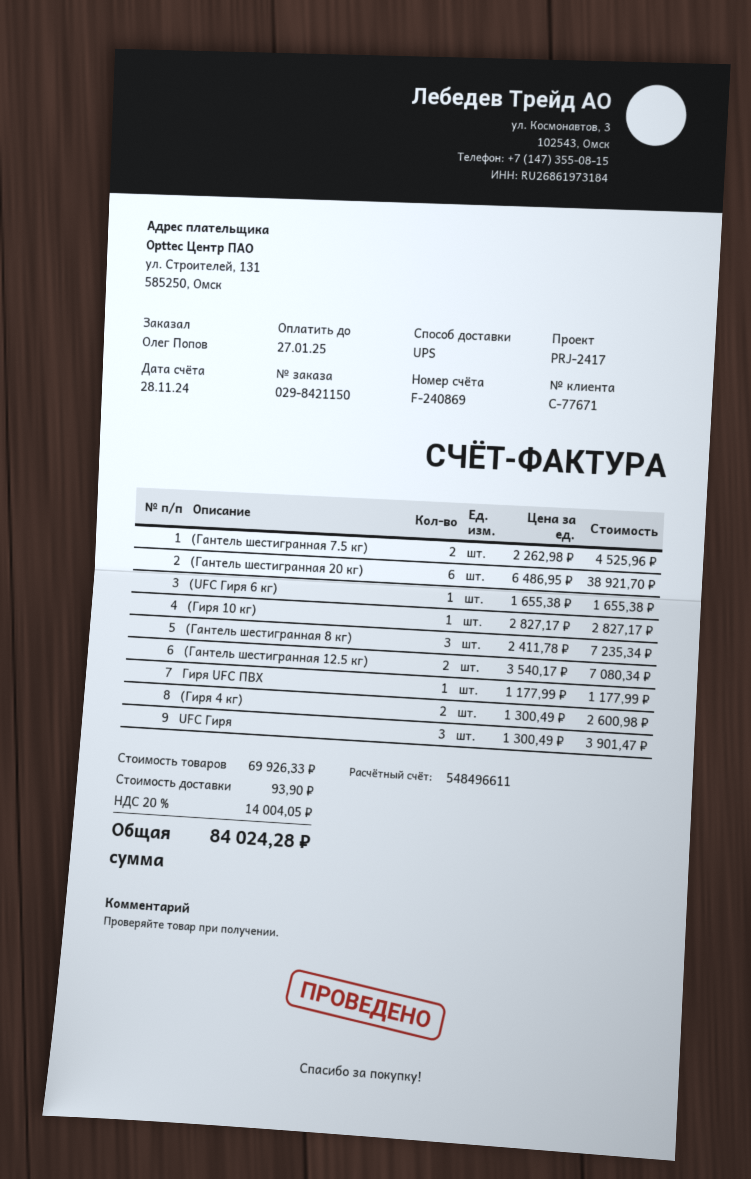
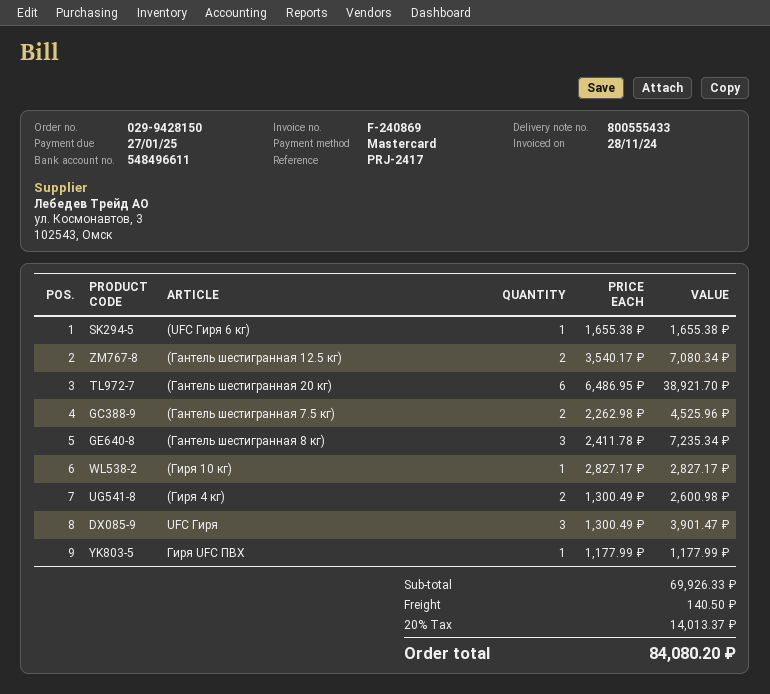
order number: 029-8421150 -> 029-9428150
shipping: 93.90 -> 140.50
tax: 20% = 14004.05 -> 20% = 14013.37
total: 84024.28 -> 84080.20

